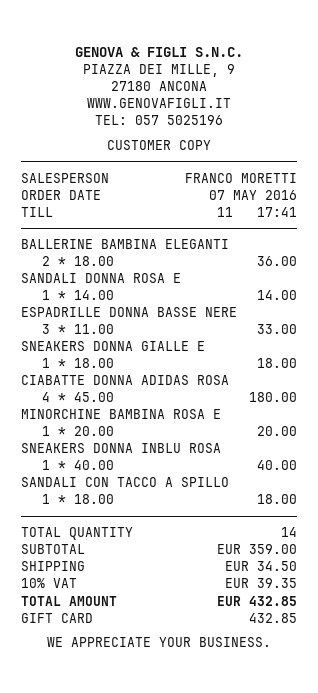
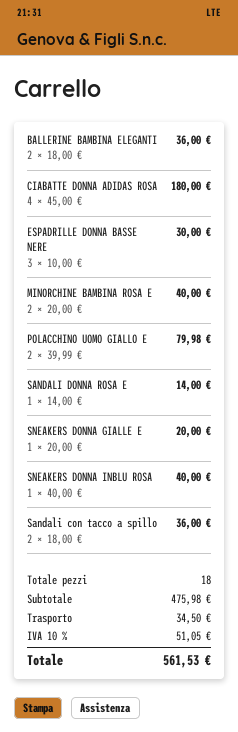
ESPADRILLE DONNA BASSE NERE: 3 x 11.00 = 33.00 -> 3 x 10.00 = 30.00
SNEAKERS DONNA GIALLE E: 1 x 18.00 = 18.00 -> 1 x 20.00 = 20.00
MINORCHINE BAMBINA ROSA E: 1 x 20.00 = 20.00 -> 2 x 20.00 = 40.00
SANDALI CON TACCO A SPILLO: 1 x 18.00 = 18.00 -> 2 x 18.00 = 36.00
POLACCHINO UOMO GIALLO E: none -> 2 x 39.99 = 79.98
total quantity: 14 -> 18
subtotal: 359.00 -> 475.98
tax: 10% = 39.35 -> 10% = 51.05
total: 432.85 -> 561.53

